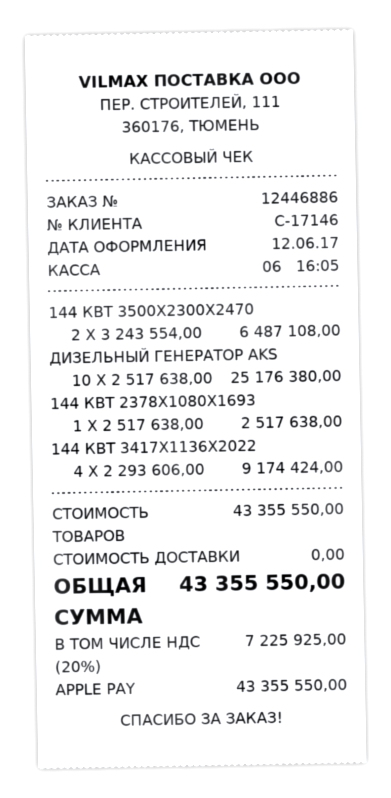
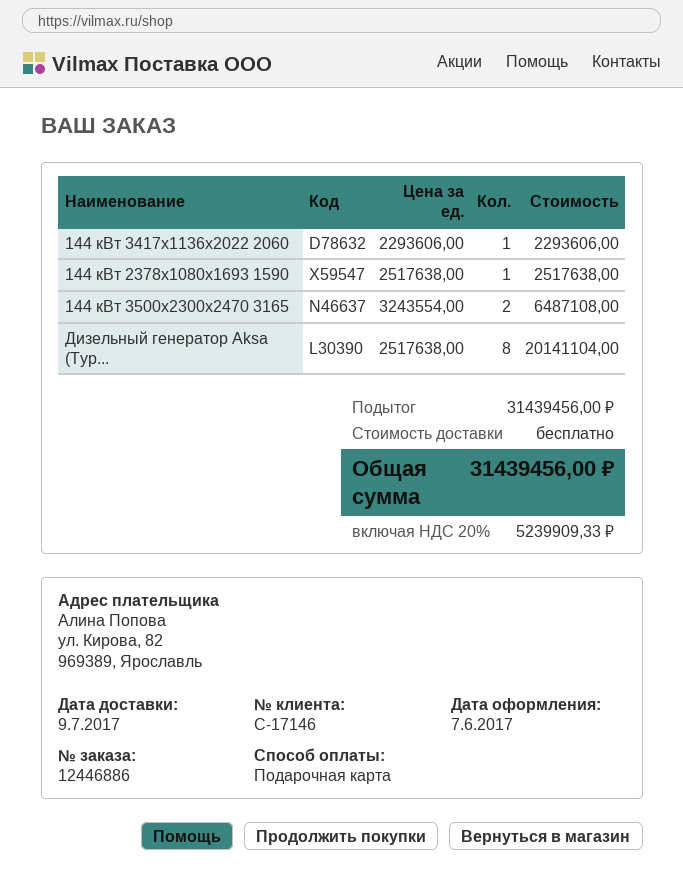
order date: 2017-06-12 -> 2017-06-07
payment method: Apple Pay -> gift card
ДИЗЕЛЬНЫЙ ГЕНЕРАТОР AKS: 10 x 2517638.00 = 25176380.00 -> 8 x 2517638.00 = 20141104.00
144 КВТ 3417X1136X2022: 4 x 2293606.00 = 9174424.00 -> 1 x 2293606.00 = 2293606.00
subtotal: 43355550.00 -> 31439456.00
tax: 20% = 7225925.00 -> 20% = 5239909.33
total: 43355550.00 -> 31439456.00

